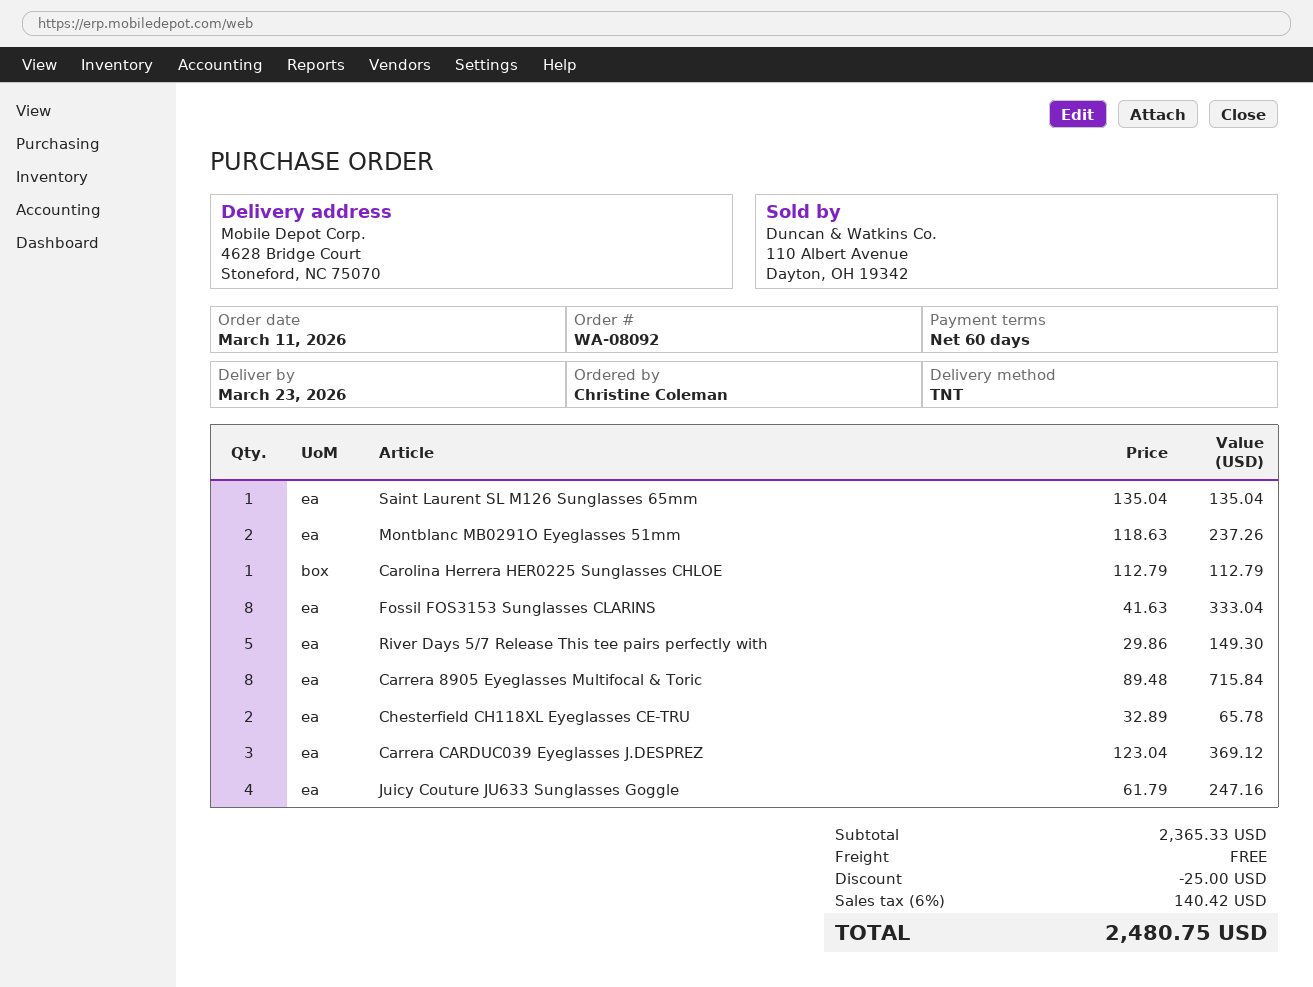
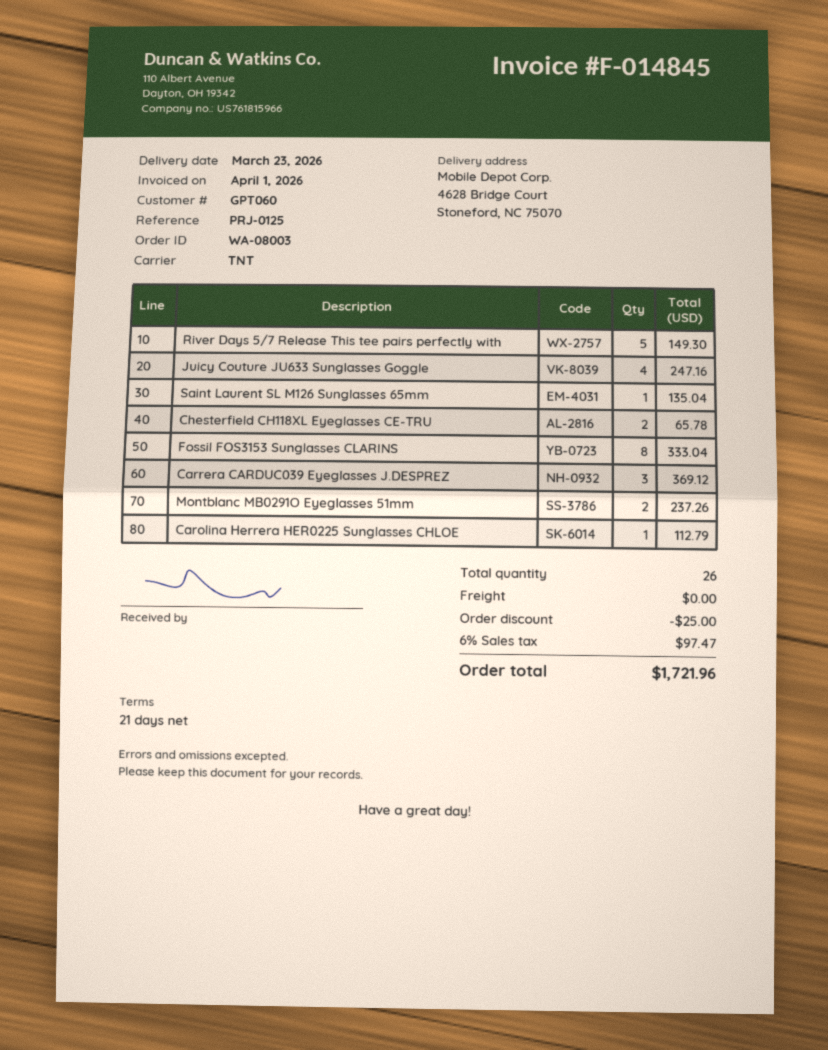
order number: WA-08092 -> WA-08003
payment terms: 60 days -> 21 days
Carrera 8905 Eyeglasses Multifocal & Toric: 8 for 715.84 -> none
tax: 6% = 140.42 -> 6% = 97.47
total: 2480.75 -> 1721.96

